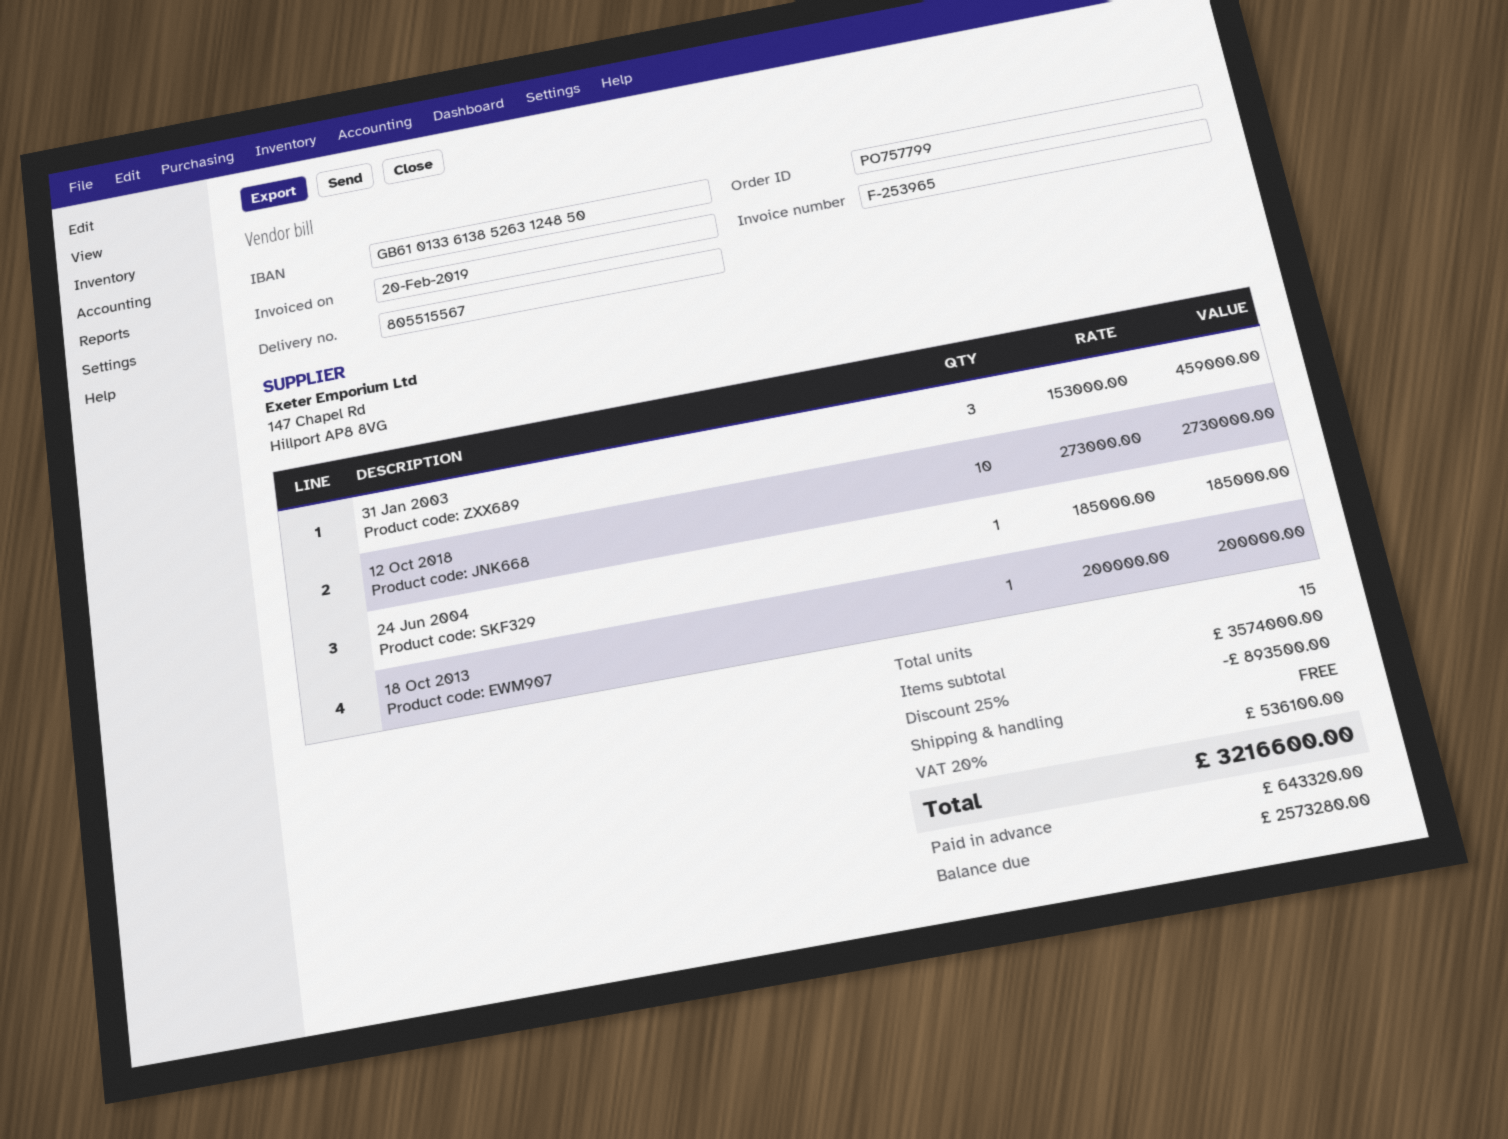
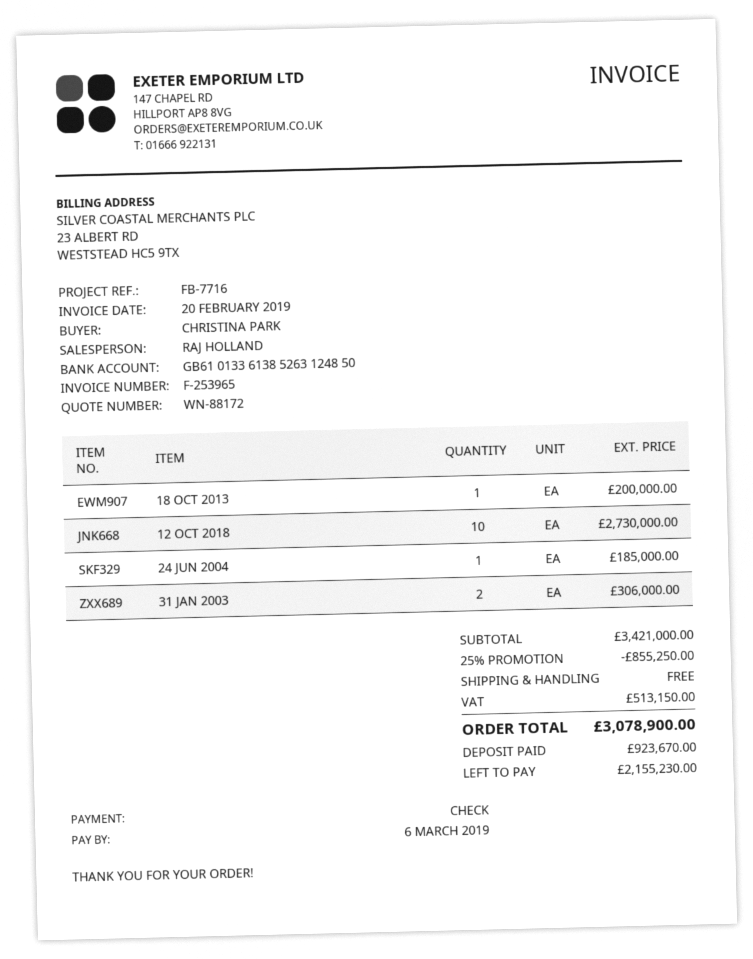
31 Jan 2003: 3 for 459000.00 -> 2 for 306000.00
subtotal: 3574000.00 -> 3421000.00
discount: 25% = 893500.00 -> 25% = 855250.00
tax: 536100.00 -> 513150.00
total: 3216600.00 -> 3078900.00
deposit: 643320.00 -> 923670.00
balance: 2573280.00 -> 2155230.00

